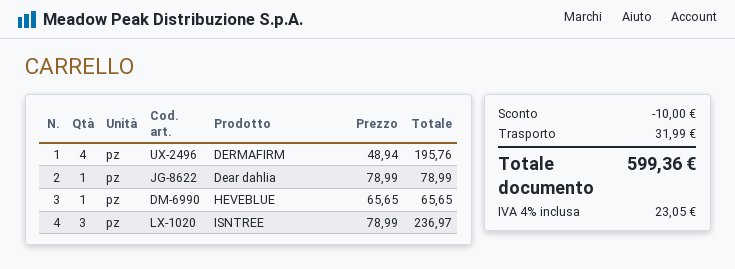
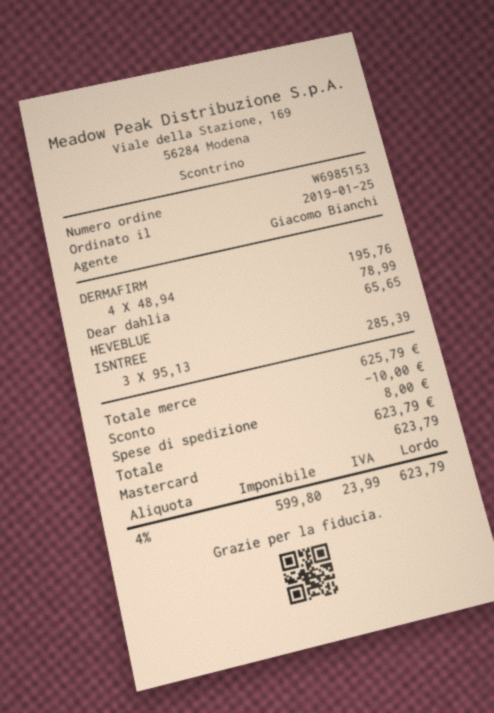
ISNTREE: 3 x 78.99 = 236.97 -> 3 x 95.13 = 285.39
shipping: 31.99 -> 8.00
tax: 4% = 23.05 -> 4% = 23.99
total: 599.36 -> 623.79

